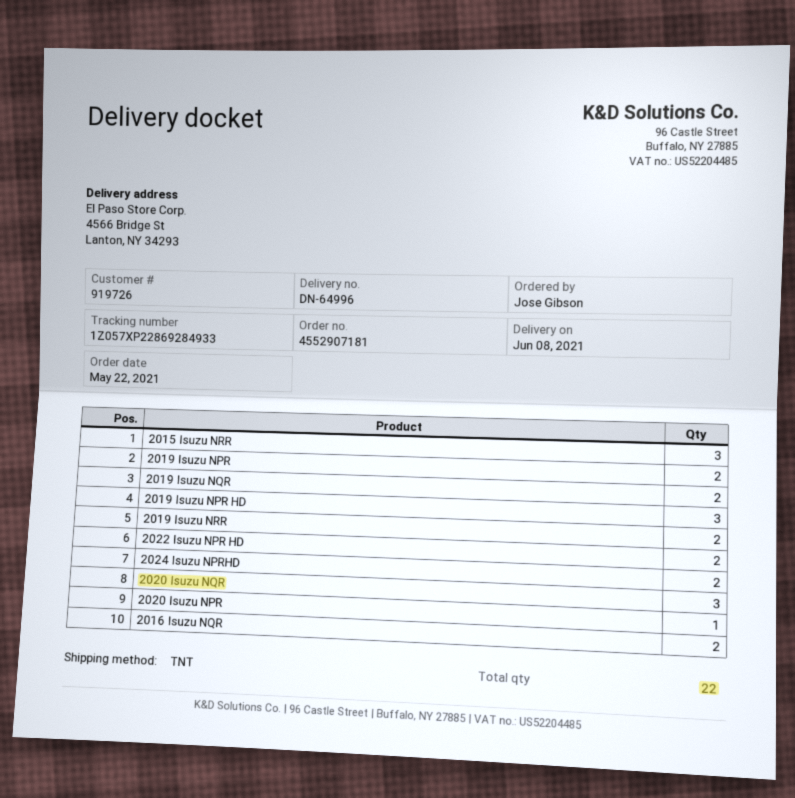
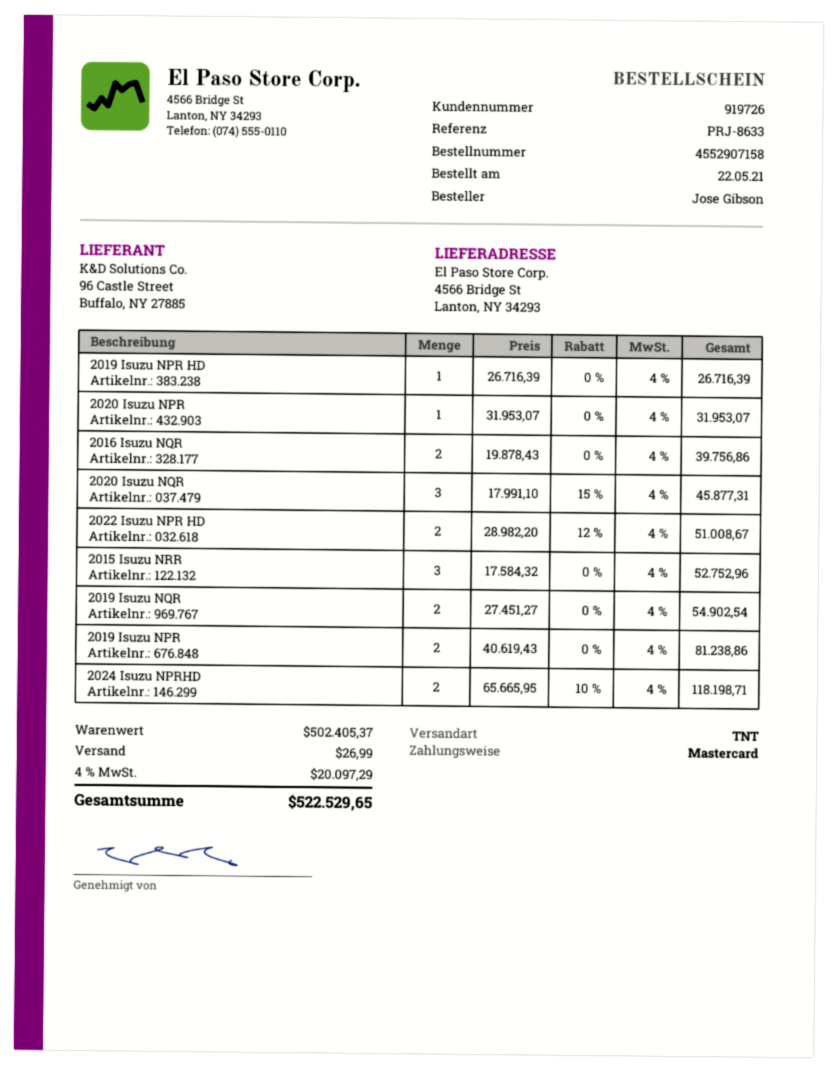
order number: 4552907181 -> 4552907158
2019 Isuzu NPR HD: 3 -> 1
2019 Isuzu NRR: 2 -> none

